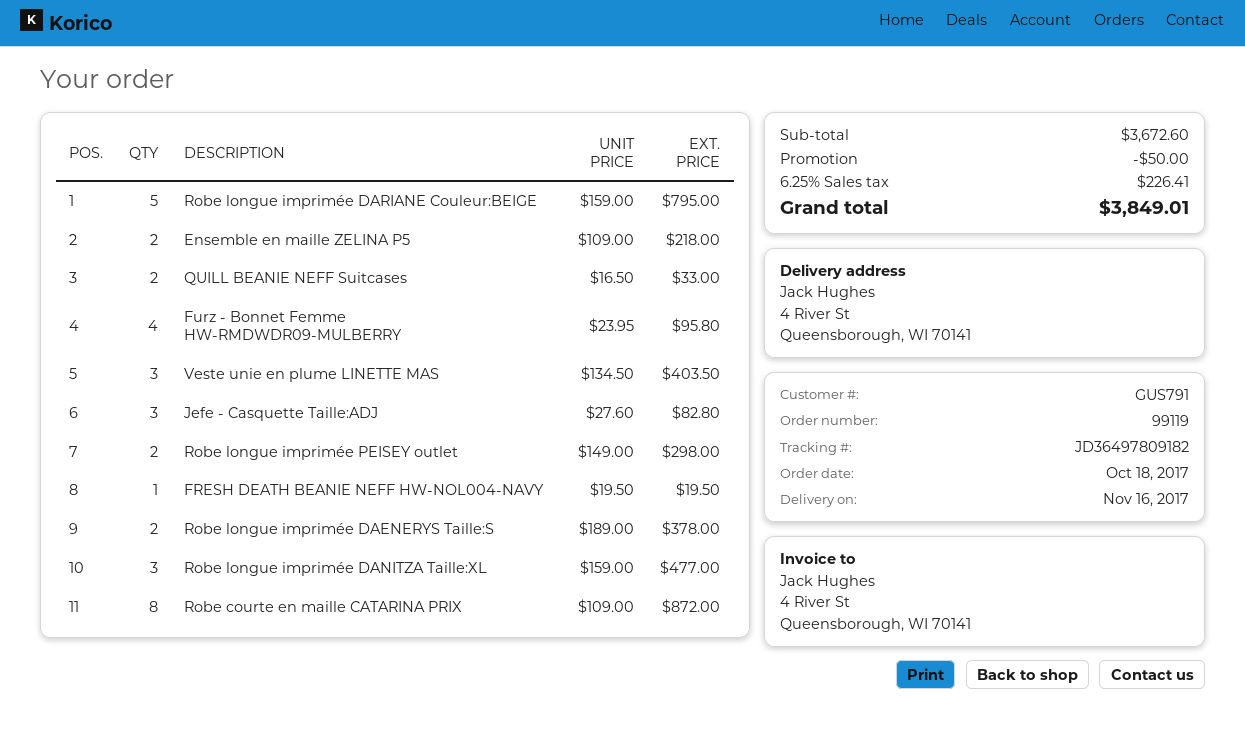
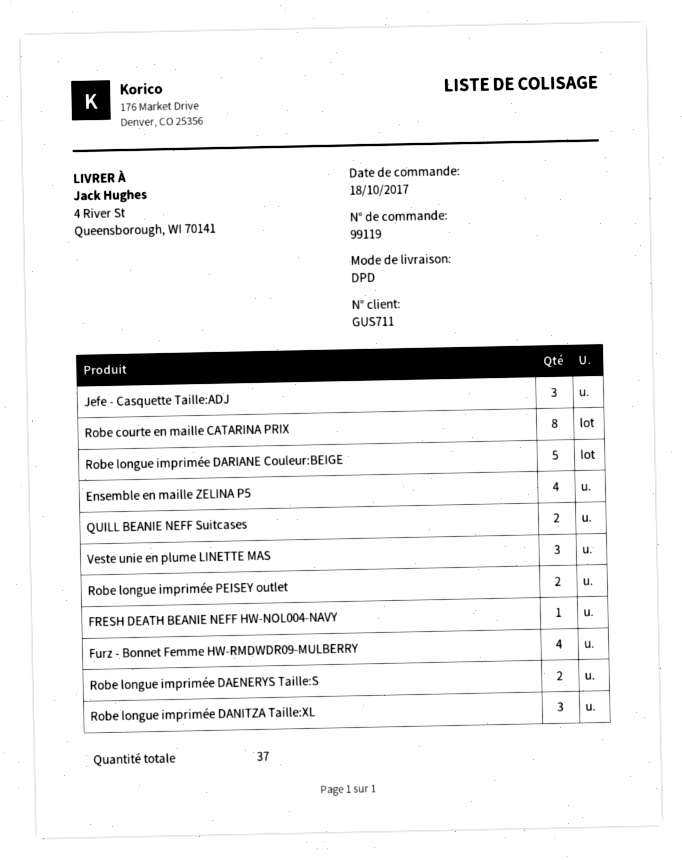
customer number: GUS791 -> GUS711
Ensemble en maille ZELINA P5: 2 -> 4

